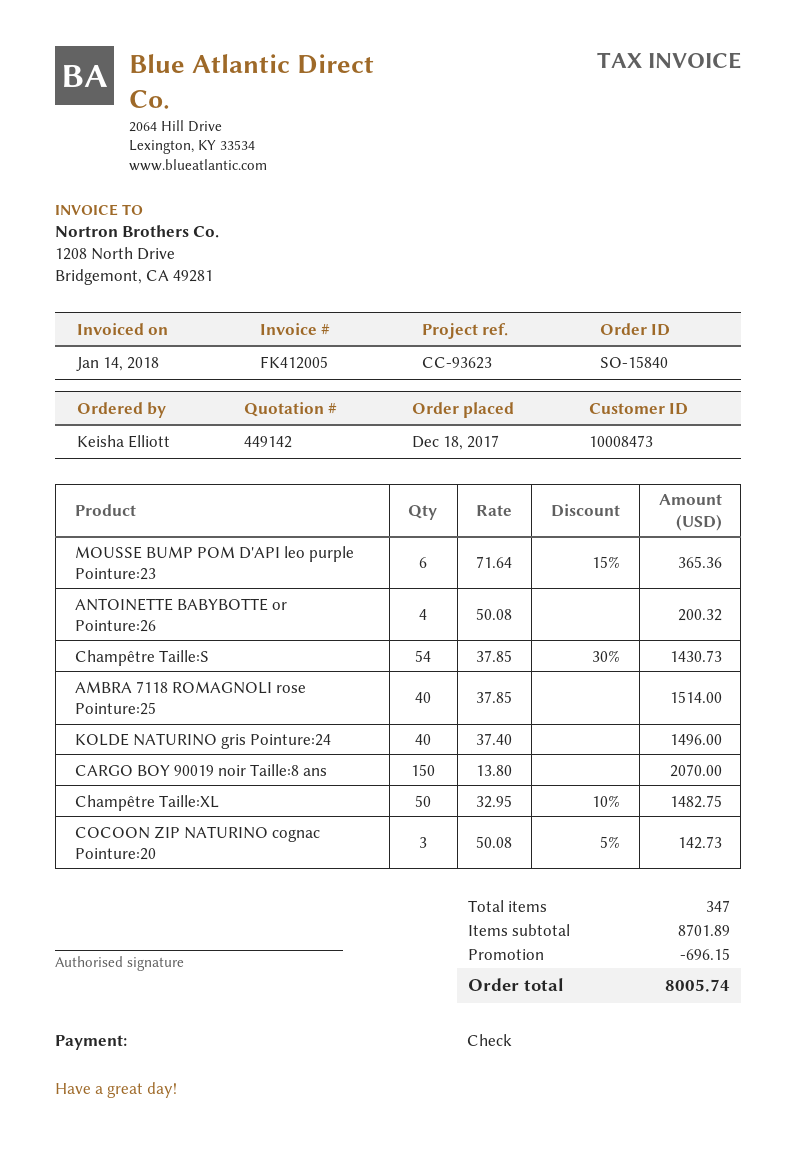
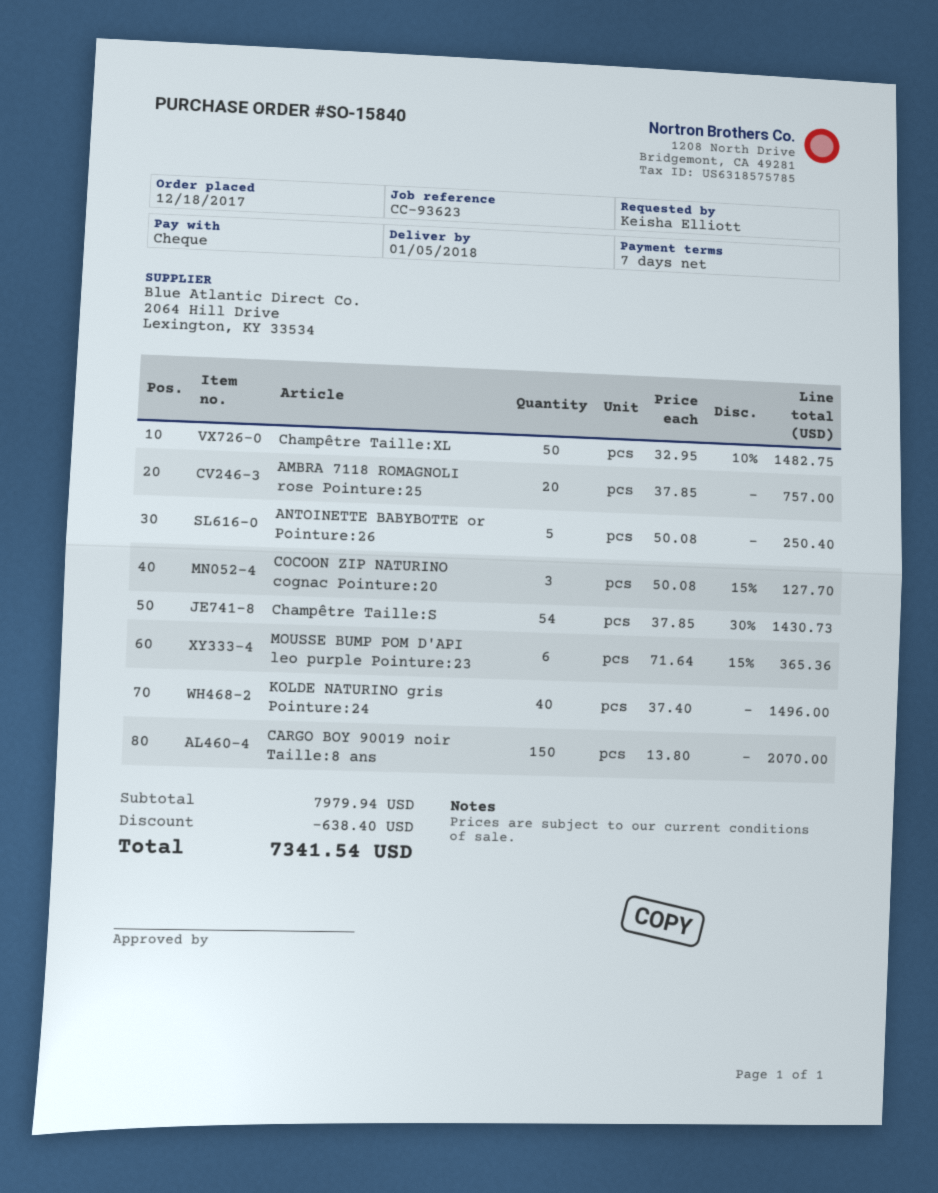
ANTOINETTE BABYBOTTE or Pointure:26: 4 x 50.08 = 200.32 -> 5 x 50.08 = 250.40
AMBRA 7118 ROMAGNOLI rose Pointure:25: 40 x 37.85 = 1514.00 -> 20 x 37.85 = 757.00
COCOON ZIP NATURINO cognac Pointure:20: 3 x 50.08 - 5% = 142.73 -> 3 x 50.08 - 15% = 127.70
subtotal: 8701.89 -> 7979.94
discount: 696.15 -> 638.40
total: 8005.74 -> 7341.54

